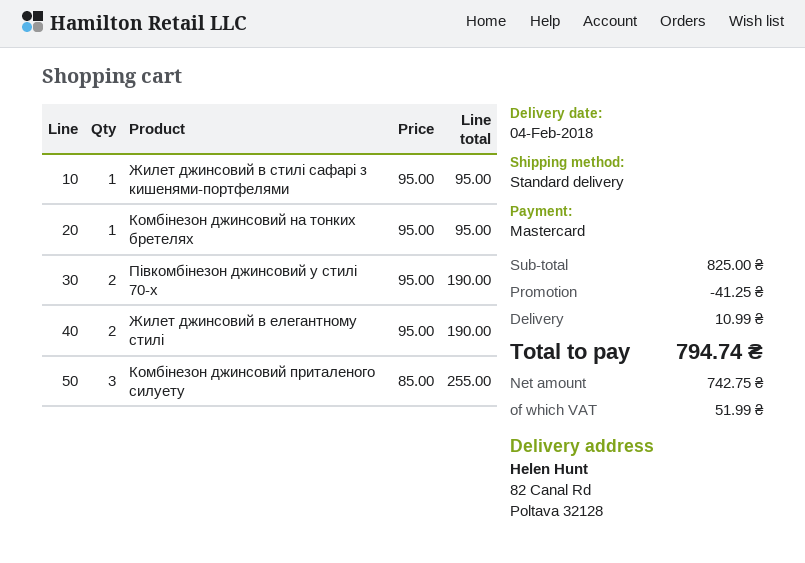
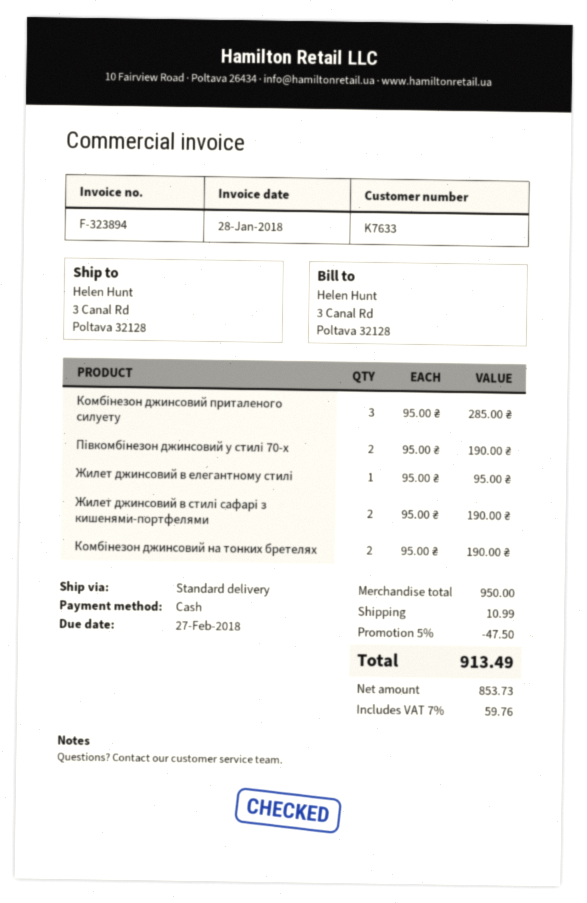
payment method: Mastercard -> cash
ship to: 82 Canal Rd, Poltava 32128 -> 3 Canal Rd, Poltava 32128
Жилет джинсовий в стилі сафарі з кишенями-портфелями: 1 x 95.00 = 95.00 -> 2 x 95.00 = 190.00
Комбінезон джинсовий на тонких бретелях: 1 x 95.00 = 95.00 -> 2 x 95.00 = 190.00
Жилет джинсовий в елегантному стилі: 2 x 95.00 = 190.00 -> 1 x 95.00 = 95.00
Комбінезон джинсовий приталеного силуету: 3 x 85.00 = 255.00 -> 3 x 95.00 = 285.00
subtotal: 825.00 -> 950.00
discount: 41.25 -> 47.50
net: 742.75 -> 853.73
tax: 51.99 -> 59.76
total: 794.74 -> 913.49

